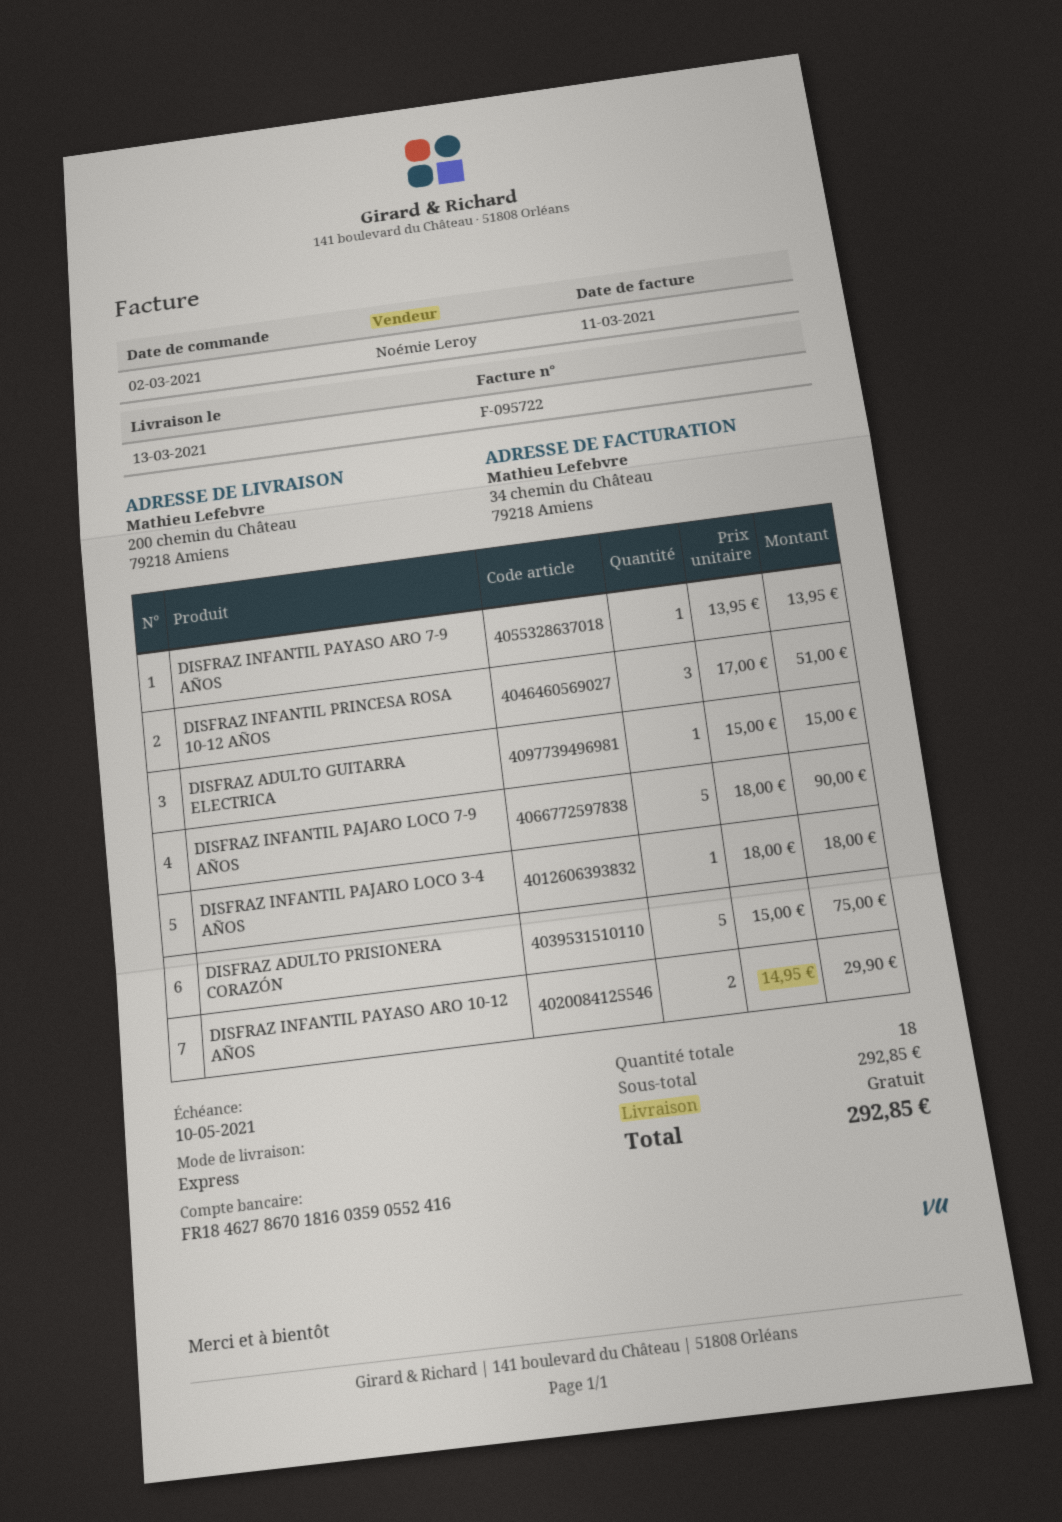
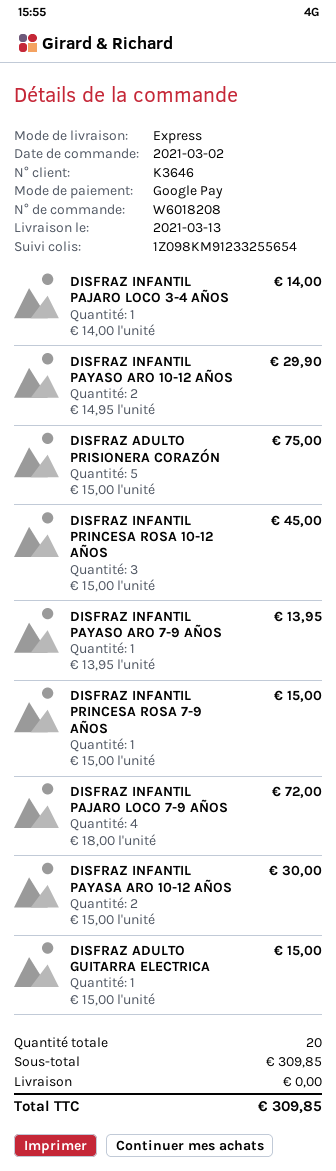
DISFRAZ INFANTIL PRINCESA ROSA 10-12 AÑOS: 3 x 17.00 = 51.00 -> 3 x 15.00 = 45.00
DISFRAZ INFANTIL PAJARO LOCO 7-9 AÑOS: 5 x 18.00 = 90.00 -> 4 x 18.00 = 72.00
DISFRAZ INFANTIL PAJARO LOCO 3-4 AÑOS: 1 x 18.00 = 18.00 -> 1 x 14.00 = 14.00
DISFRAZ INFANTIL PRINCESA ROSA 7-9 AÑOS: none -> 1 x 15.00 = 15.00
DISFRAZ INFANTIL PAYASA ARO 10-12 AÑOS: none -> 2 x 15.00 = 30.00
total quantity: 18 -> 20
subtotal: 292.85 -> 309.85
total: 292.85 -> 309.85

